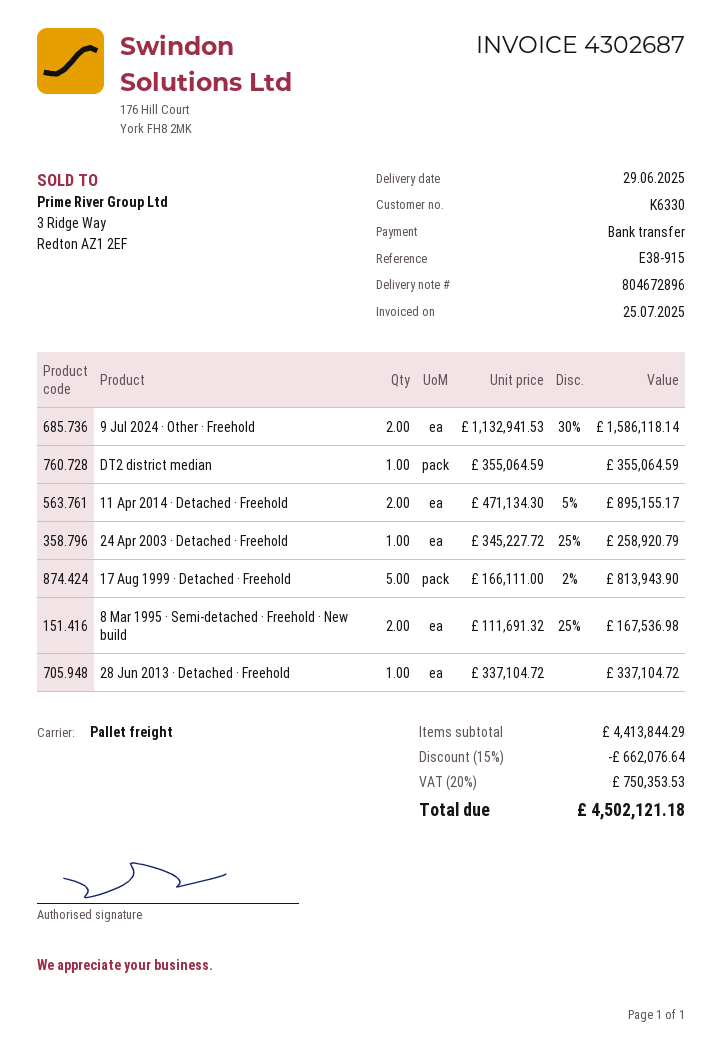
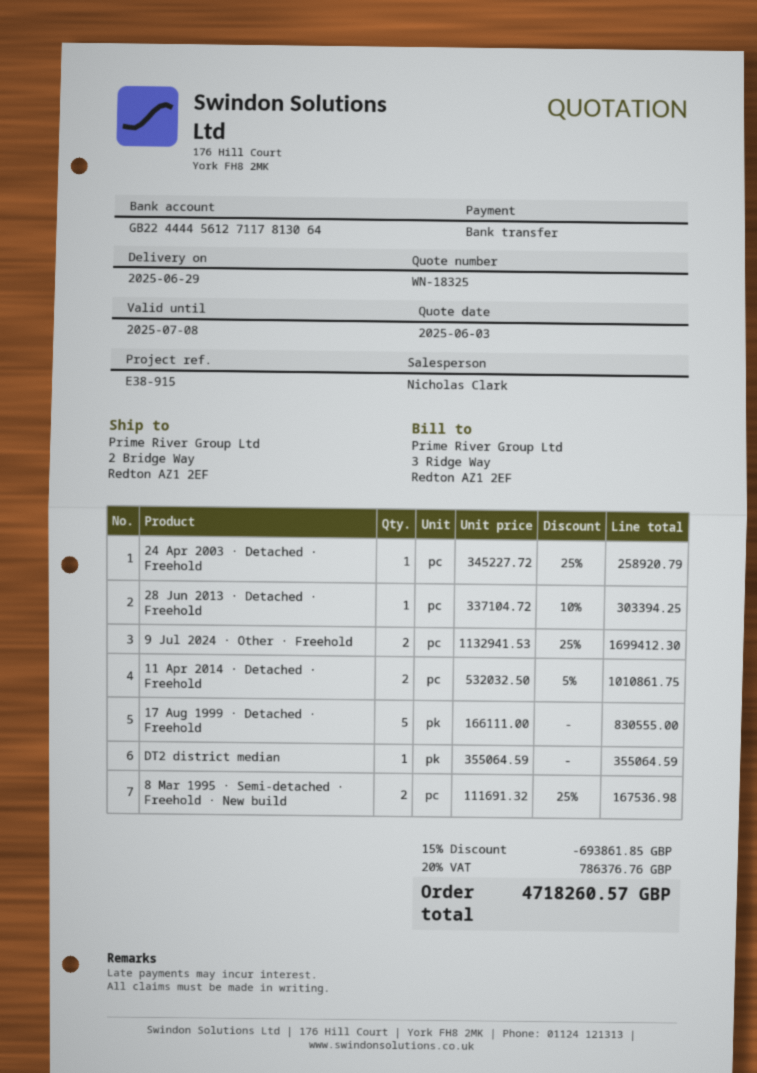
9 Jul 2024 · Other · Freehold: 2 x 1132941.53 - 30% = 1586118.14 -> 2 x 1132941.53 - 25% = 1699412.30
11 Apr 2014 · Detached · Freehold: 2 x 471134.30 - 5% = 895155.17 -> 2 x 532032.50 - 5% = 1010861.75
17 Aug 1999 · Detached · Freehold: 5 x 166111.00 - 2% = 813943.90 -> 5 x 166111.00 = 830555.00
28 Jun 2013 · Detached · Freehold: 1 x 337104.72 = 337104.72 -> 1 x 337104.72 - 10% = 303394.25
discount: 15% = 662076.64 -> 15% = 693861.85
tax: 20% = 750353.53 -> 20% = 786376.76
total: 4502121.18 -> 4718260.57

